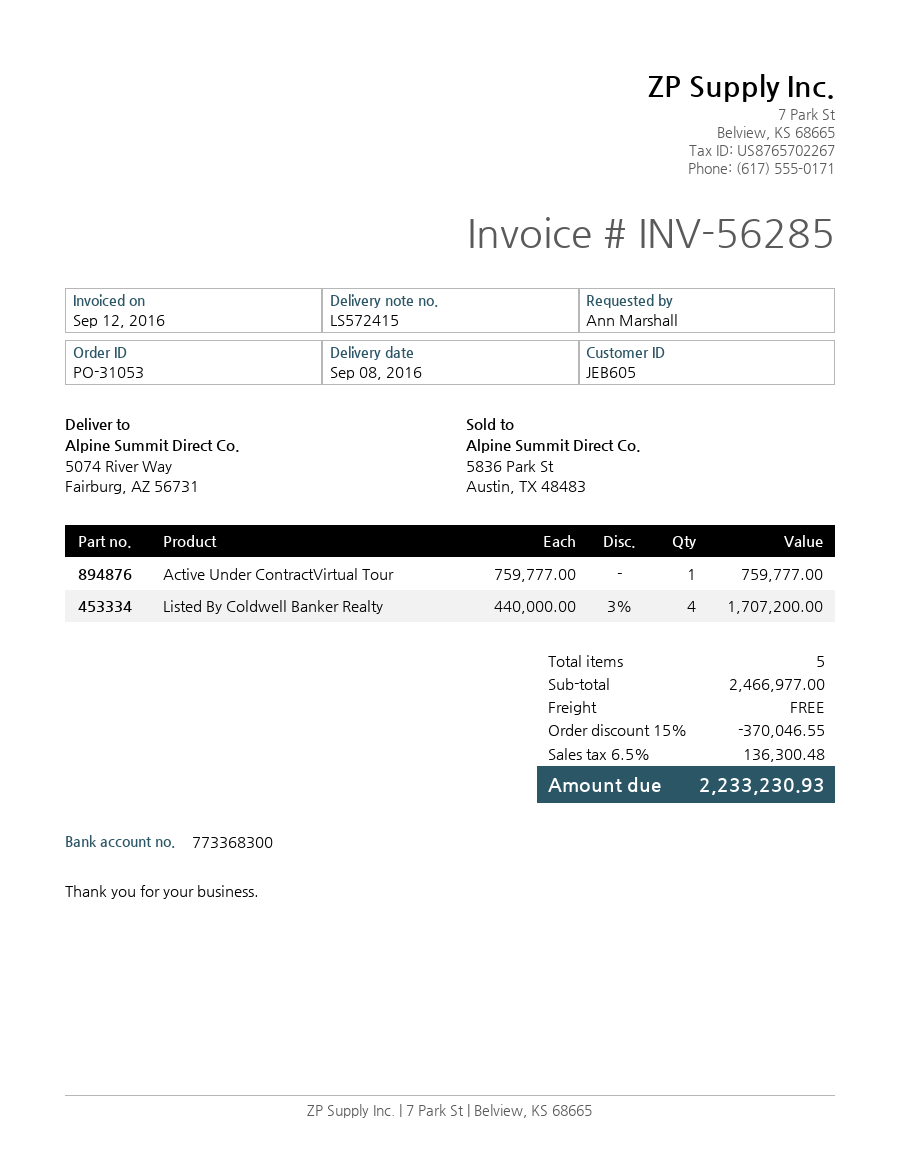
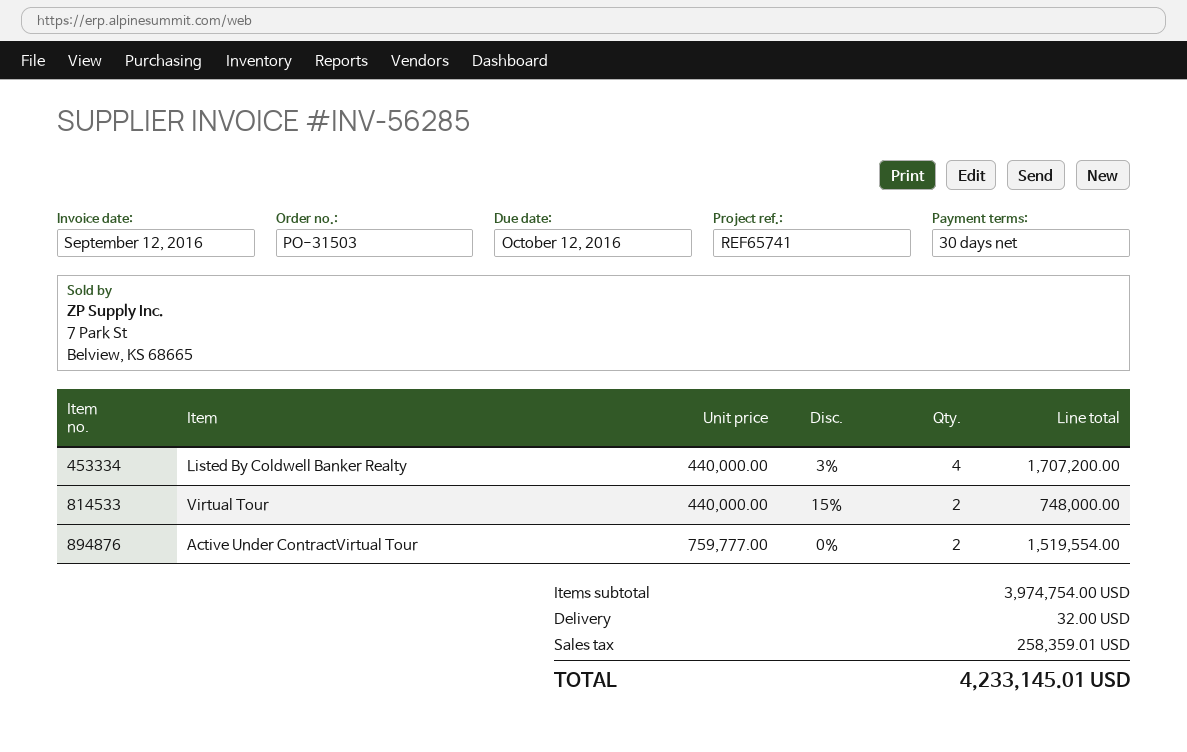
order number: PO-31053 -> PO-31503
Active Under ContractVirtual Tour: 1 x 759777.00 = 759777.00 -> 2 x 759777.00 = 1519554.00
Virtual Tour: none -> 2 x 440000.00 - 15% = 748000.00
subtotal: 2466977.00 -> 3974754.00
discount: 15% = 370046.55 -> none
shipping: 0.00 -> 32.00
tax: 136300.48 -> 258359.01
total: 2233230.93 -> 4233145.01

